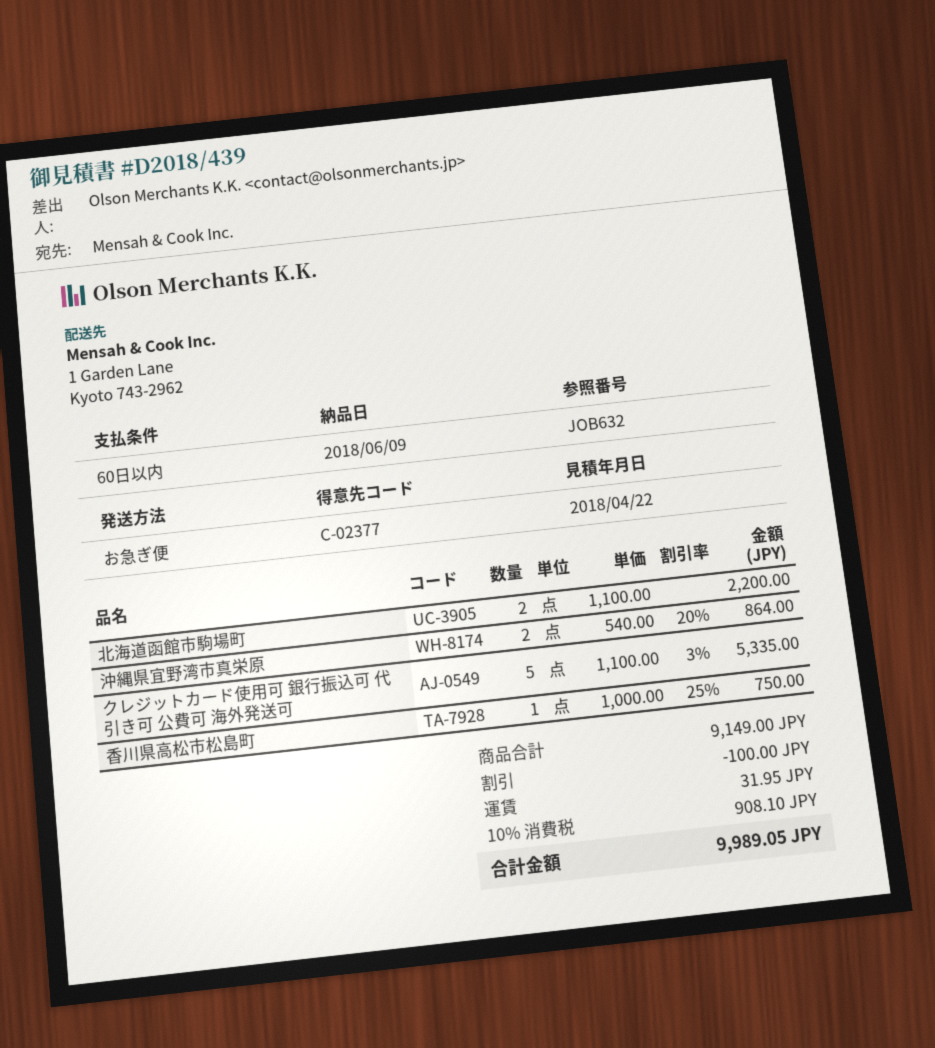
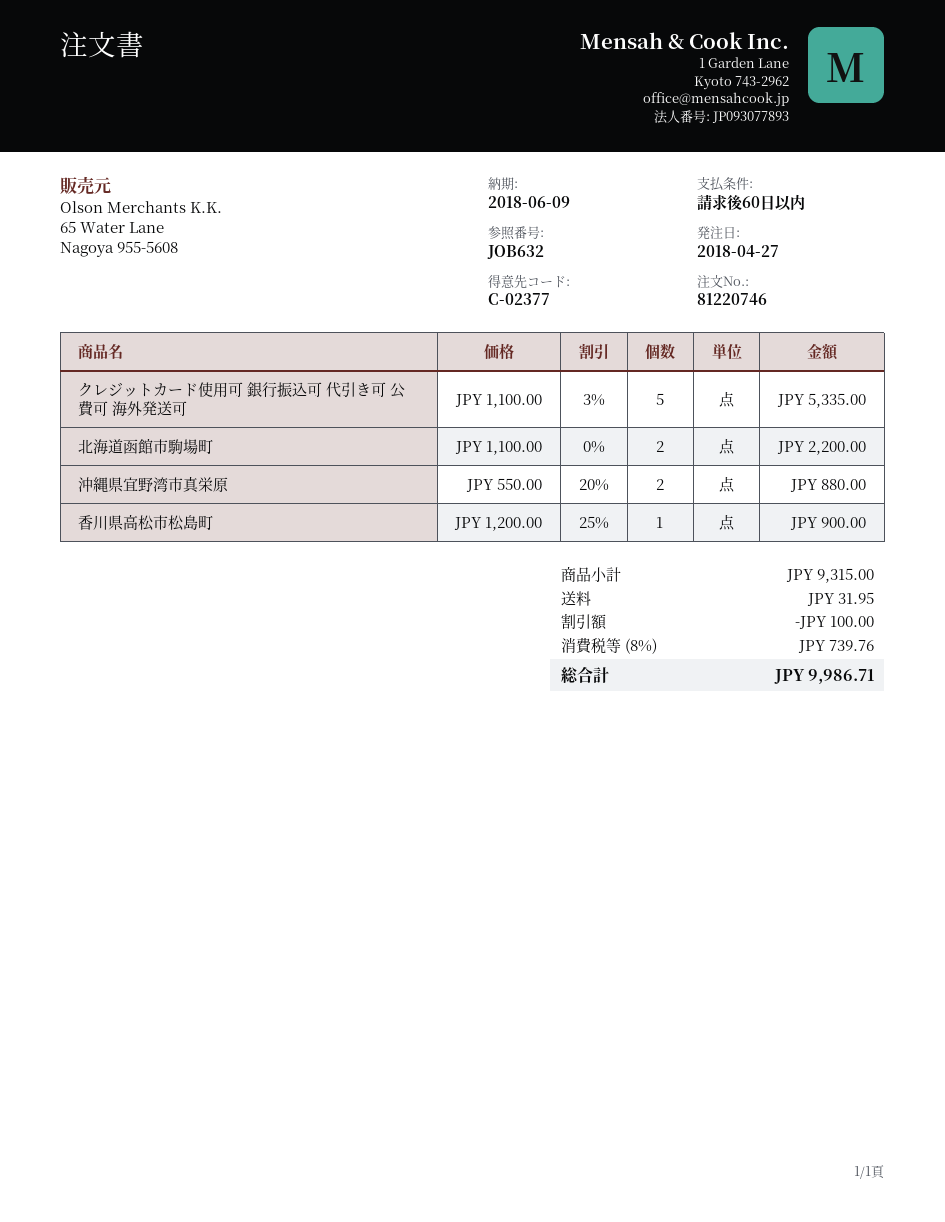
沖縄県宜野湾市真栄原: 2 x 540.00 - 20% = 864.00 -> 2 x 550.00 - 20% = 880.00
香川県高松市松島町: 1 x 1000.00 - 25% = 750.00 -> 1 x 1200.00 - 25% = 900.00
subtotal: 9149.00 -> 9315.00
tax: 10% = 908.10 -> 8% = 739.76
total: 9989.05 -> 9986.71

